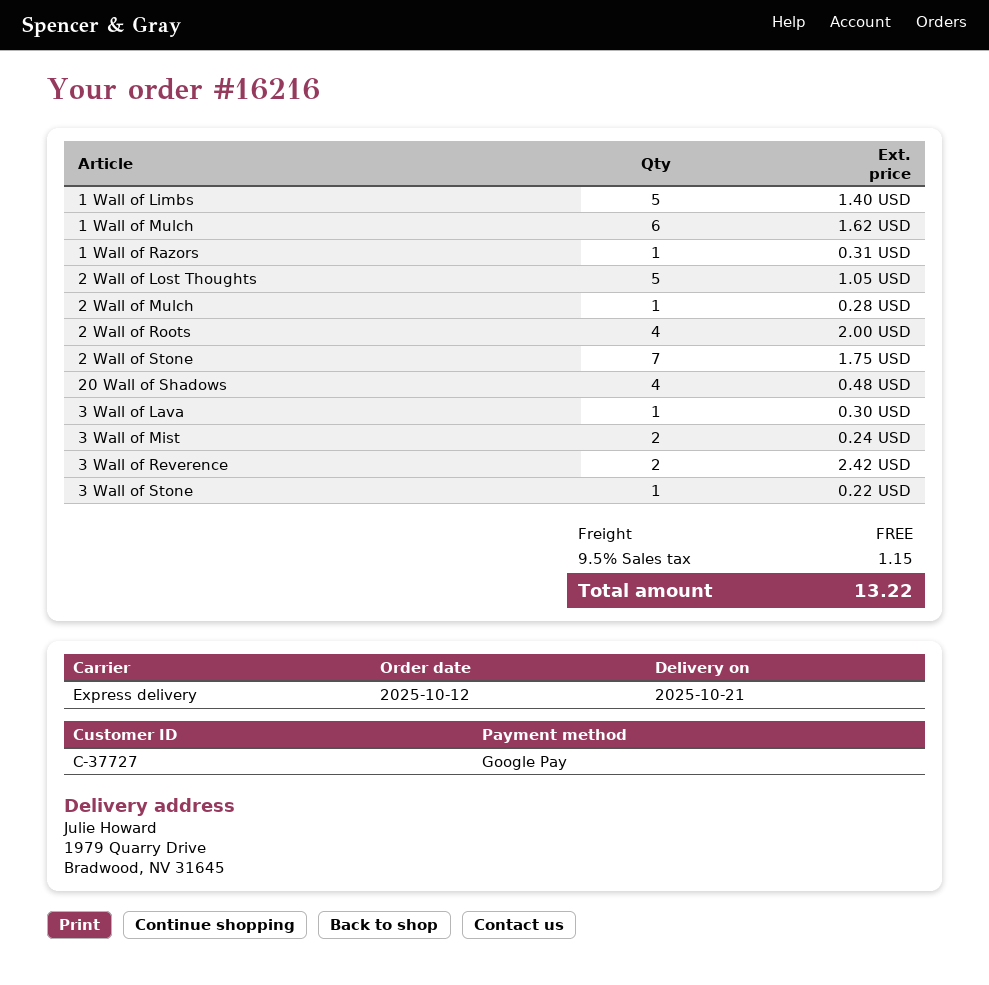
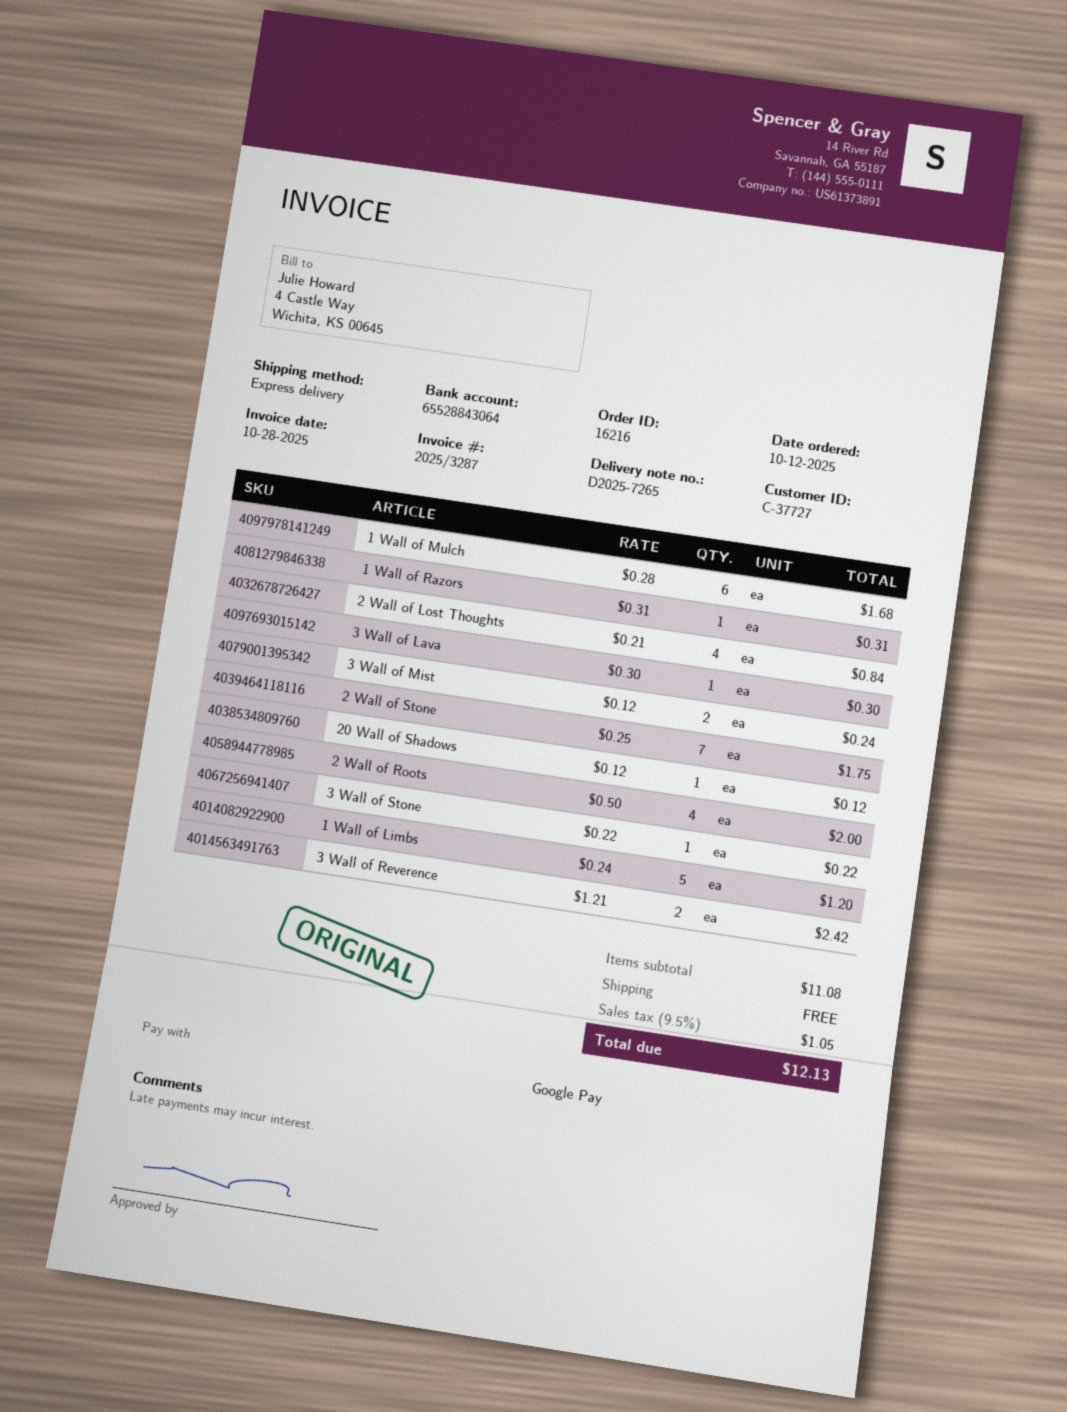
1 Wall of Limbs: 5 for 1.40 -> 5 for 1.20
1 Wall of Mulch: 6 for 1.62 -> 6 for 1.68
2 Wall of Lost Thoughts: 5 for 1.05 -> 4 for 0.84
2 Wall of Mulch: 1 for 0.28 -> none
20 Wall of Shadows: 4 for 0.48 -> 1 for 0.12
tax: 9.5% = 1.15 -> 9.5% = 1.05
total: 13.22 -> 12.13

